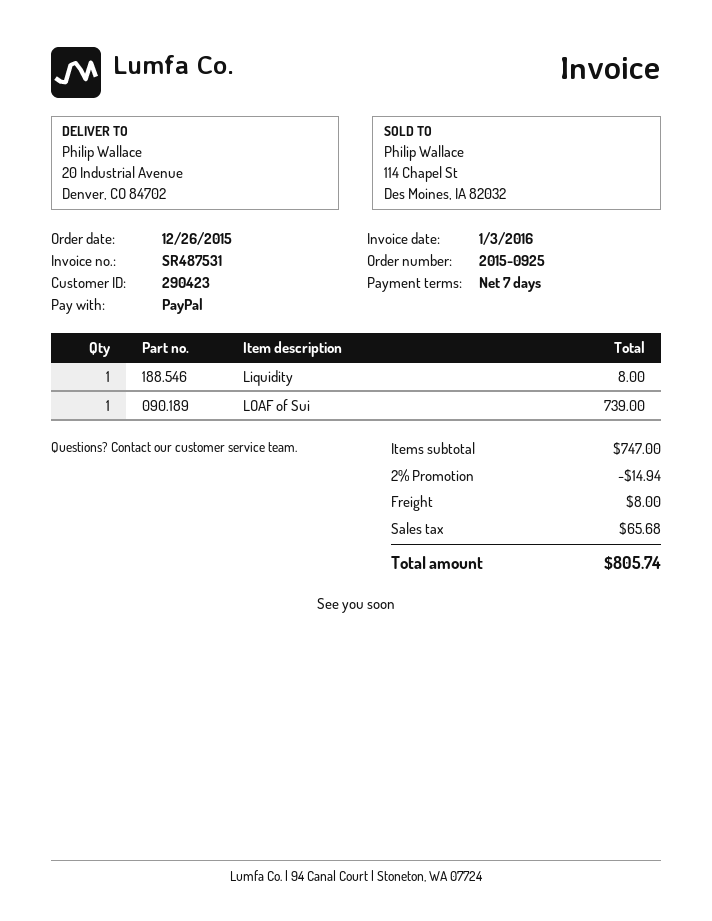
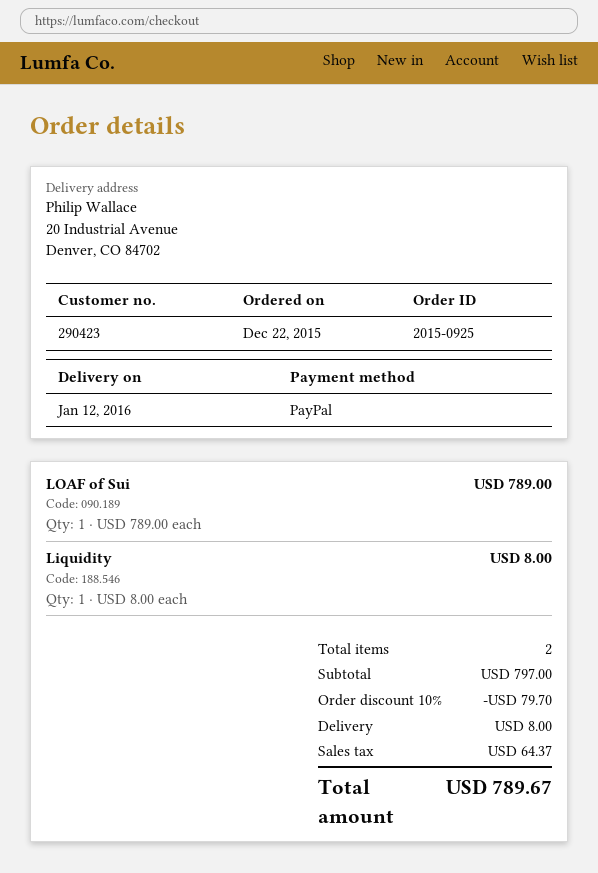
order date: 2015-12-26 -> 2015-12-22
LOAF of Sui: 1 for 739.00 -> 1 for 789.00
subtotal: 747.00 -> 797.00
discount: 2% = 14.94 -> 10% = 79.70
tax: 65.68 -> 64.37
total: 805.74 -> 789.67

